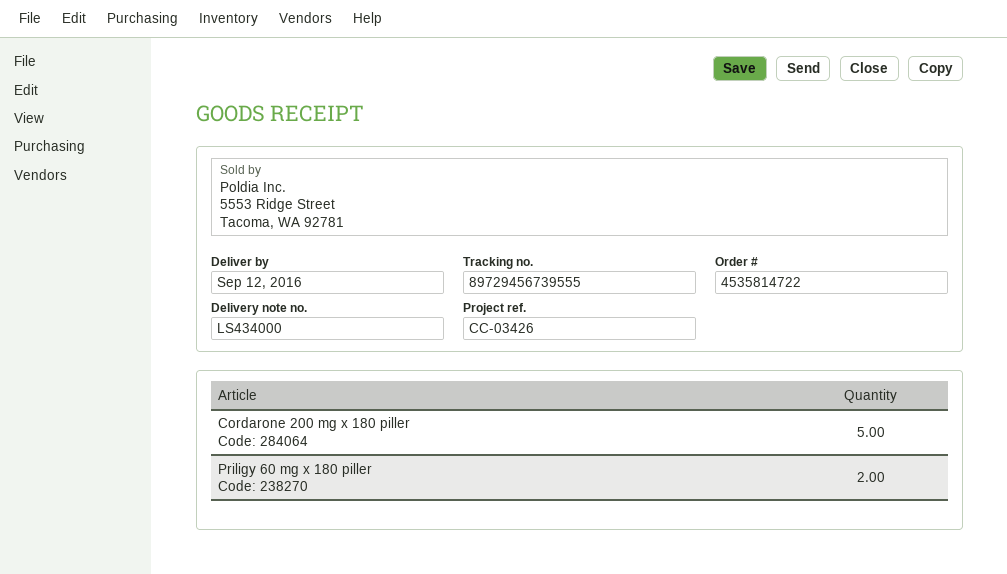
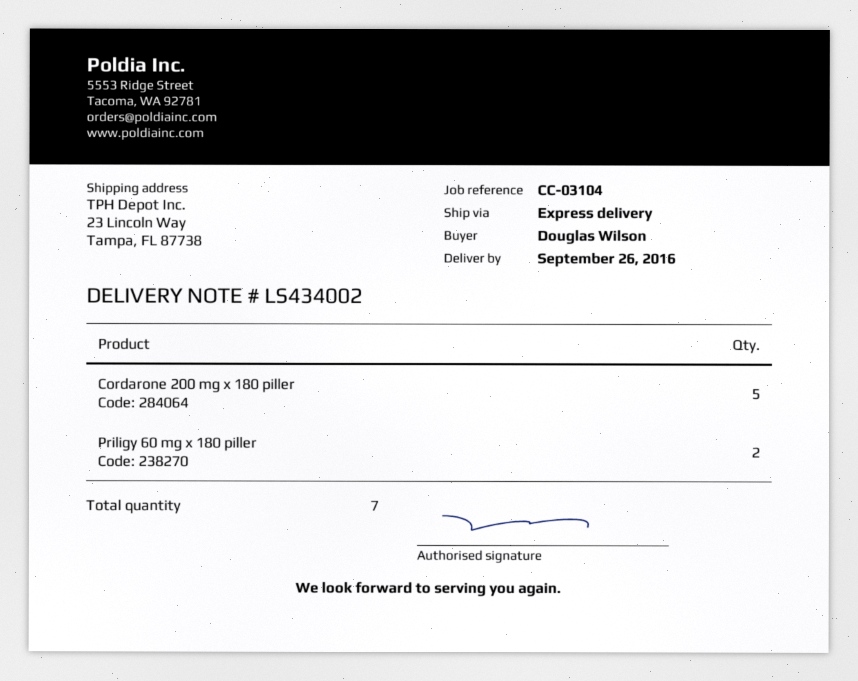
delivery note number: LS434000 -> LS434002
delivery date: 2016-09-12 -> 2016-09-26
reference: CC-03426 -> CC-03104

